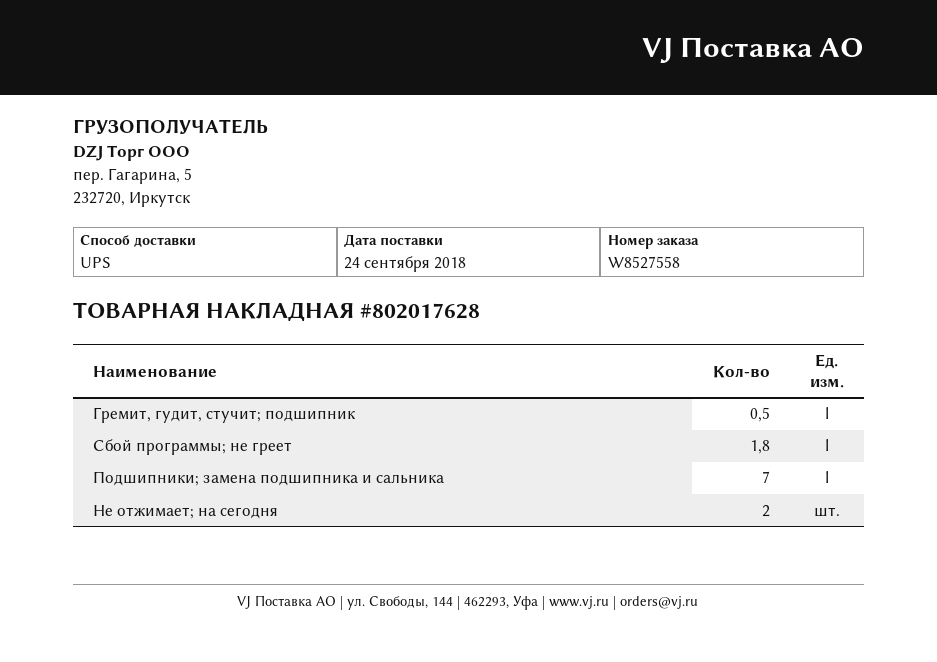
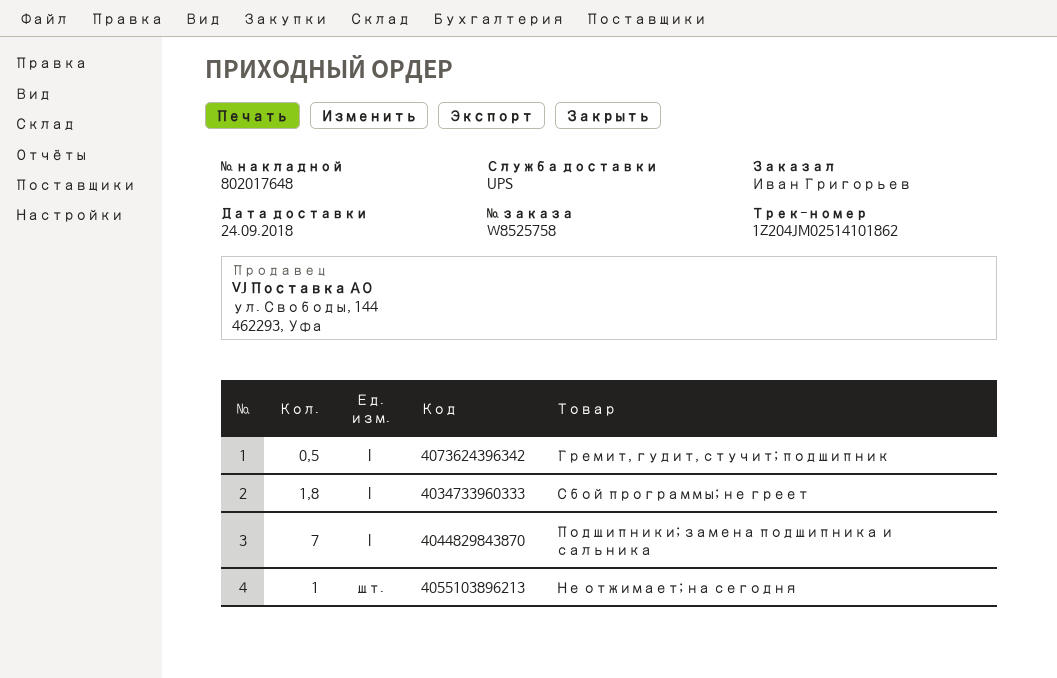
order number: W8527558 -> W8525758
delivery note number: 802017628 -> 802017648
Не отжимает; на сегодня: 2 -> 1

